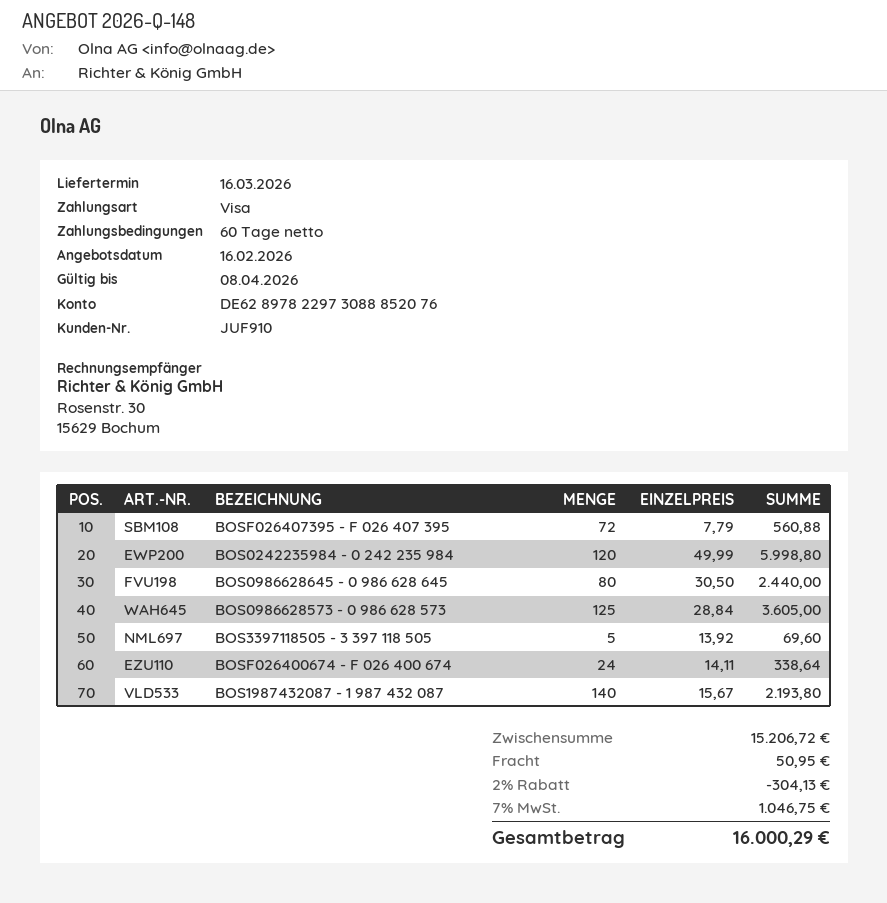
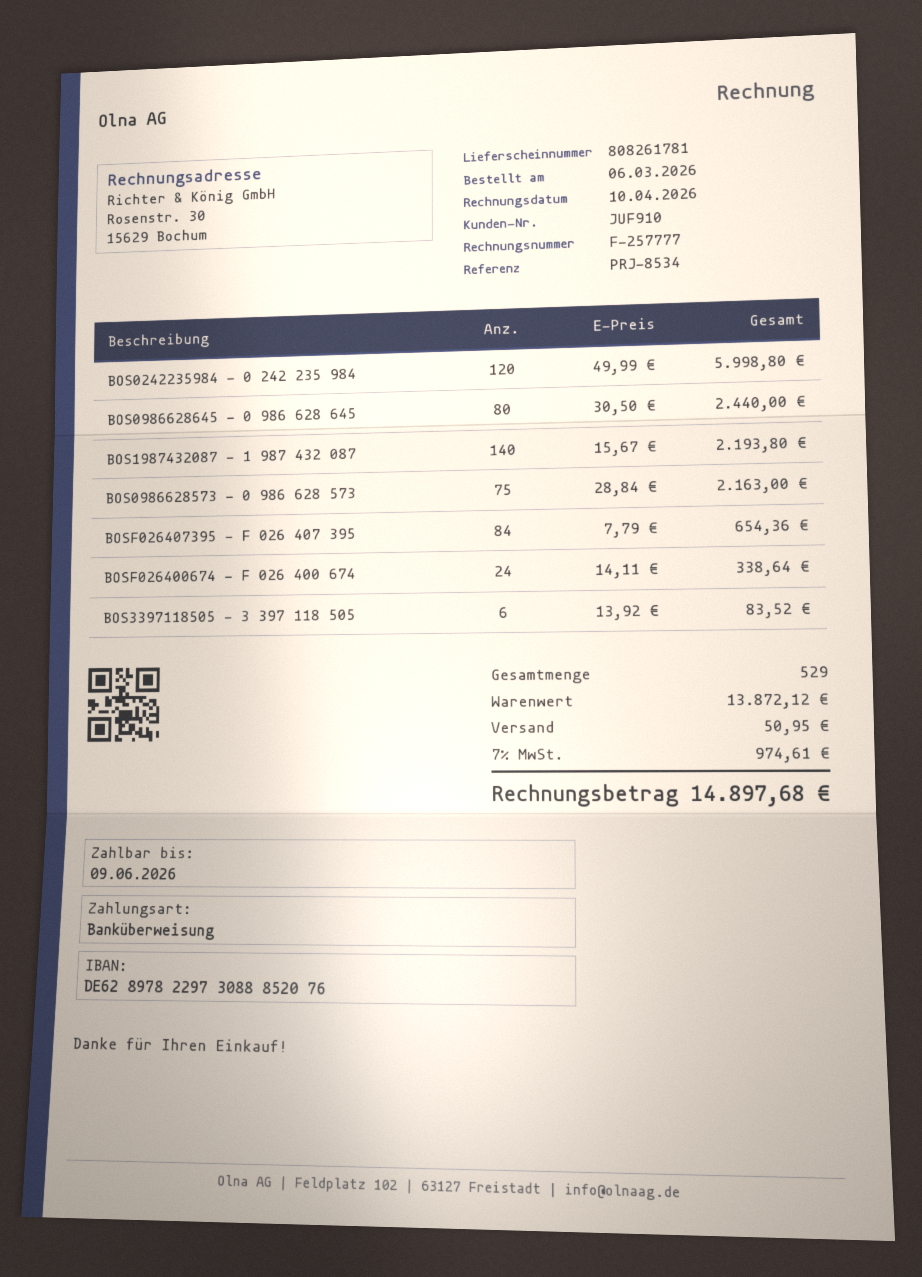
payment method: Visa -> bank transfer
BOSF026407395 - F 026 407 395: 72 x 7.79 = 560.88 -> 84 x 7.79 = 654.36
BOS0986628573 - 0 986 628 573: 125 x 28.84 = 3605.00 -> 75 x 28.84 = 2163.00
BOS3397118505 - 3 397 118 505: 5 x 13.92 = 69.60 -> 6 x 13.92 = 83.52
subtotal: 15206.72 -> 13872.12
discount: 2% = 304.13 -> none
tax: 7% = 1046.75 -> 7% = 974.61
total: 16000.29 -> 14897.68

